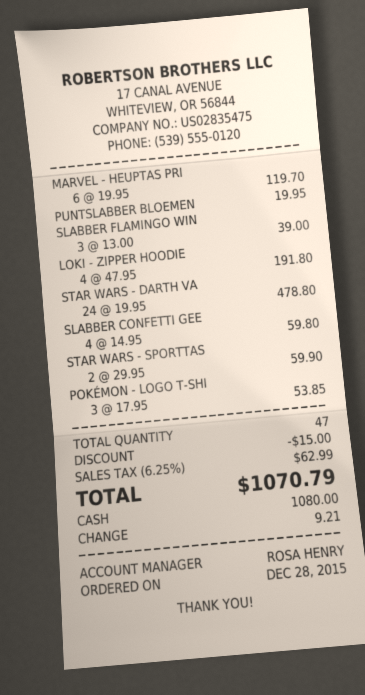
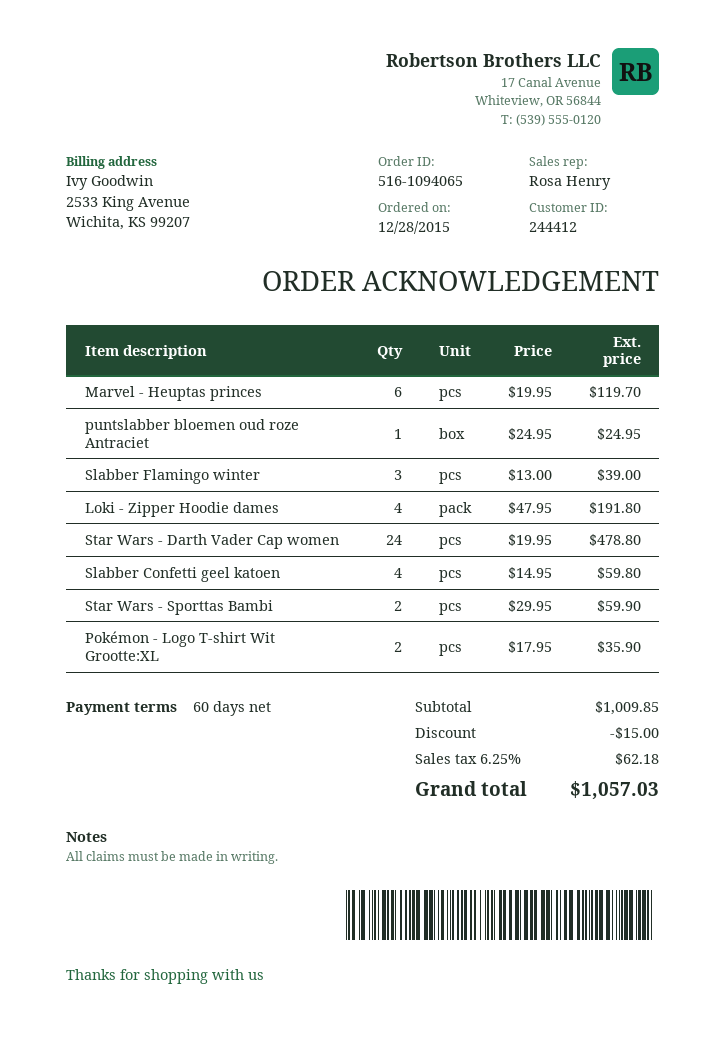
PUNTSLABBER BLOEMEN: 1 x 19.95 = 19.95 -> 1 x 24.95 = 24.95
POKÉMON - LOGO T-SHI: 3 x 17.95 = 53.85 -> 2 x 17.95 = 35.90
tax: 6.25% = 62.99 -> 6.25% = 62.18
total: 1070.79 -> 1057.03

